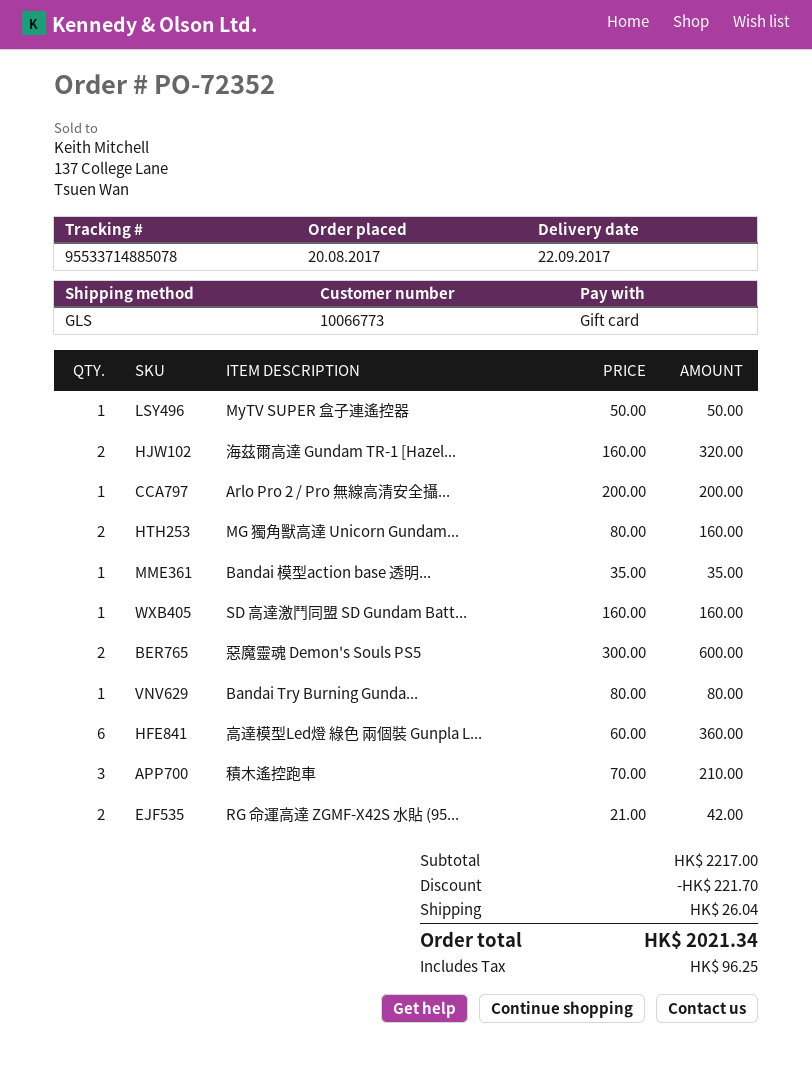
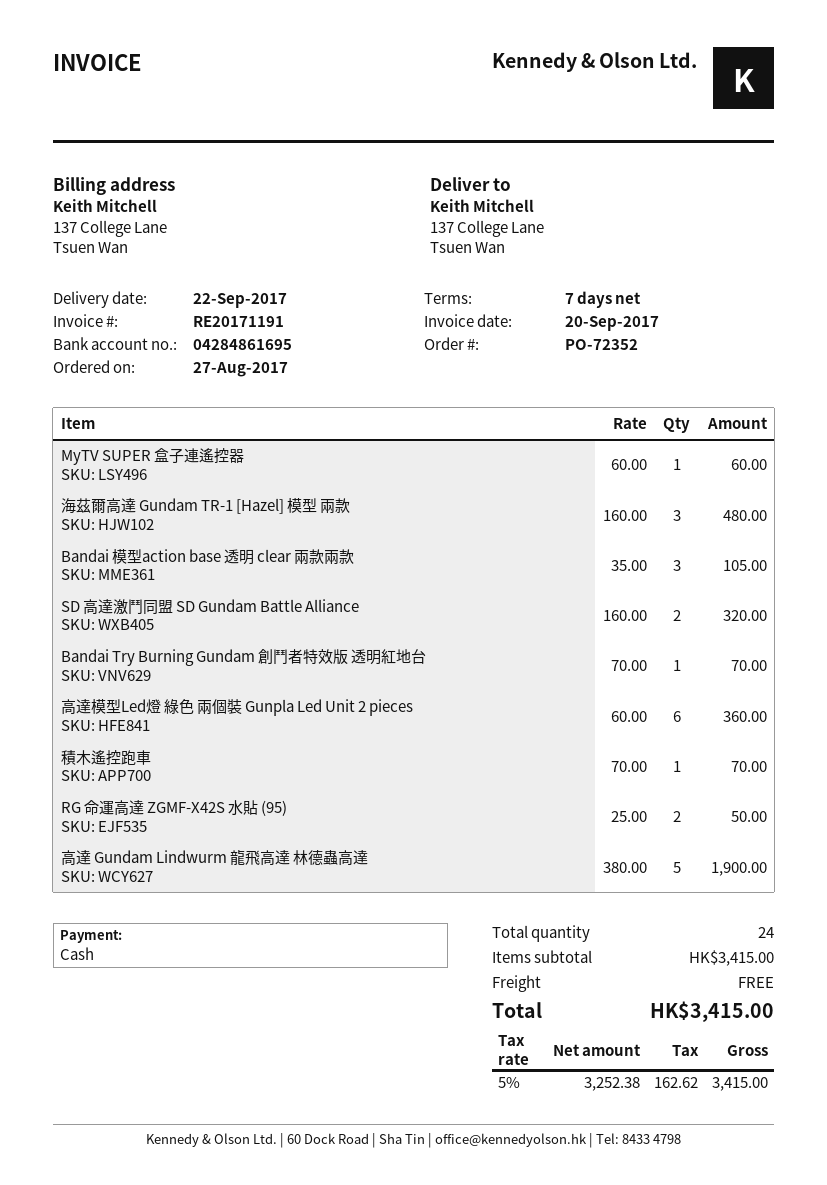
order date: 2017-08-20 -> 2017-08-27
payment method: gift card -> cash
MyTV SUPER 盒子連遙控器: 1 x 50.00 = 50.00 -> 1 x 60.00 = 60.00
海茲爾高達 Gundam TR-1 [Hazel...: 2 x 160.00 = 320.00 -> 3 x 160.00 = 480.00
Arlo Pro 2 / Pro 無線高清安全攝...: 1 x 200.00 = 200.00 -> none
MG 獨角獸高達 Unicorn Gundam...: 2 x 80.00 = 160.00 -> none
Bandai 模型action base 透明...: 1 x 35.00 = 35.00 -> 3 x 35.00 = 105.00
SD 高達激鬥同盟 SD Gundam Batt...: 1 x 160.00 = 160.00 -> 2 x 160.00 = 320.00
惡魔靈魂 Demon's Souls PS5: 2 x 300.00 = 600.00 -> none
Bandai Try Burning Gunda...: 1 x 80.00 = 80.00 -> 1 x 70.00 = 70.00
積木遙控跑車: 3 x 70.00 = 210.00 -> 1 x 70.00 = 70.00
RG 命運高達 ZGMF-X42S 水貼 (95...: 2 x 21.00 = 42.00 -> 2 x 25.00 = 50.00
高達 Gundam Lindwurm 龍飛高達 林德蟲高達: none -> 5 x 380.00 = 1900.00
subtotal: 2217.00 -> 3415.00
discount: 221.70 -> none
shipping: 26.04 -> 0.00
tax: 96.25 -> 162.62
total: 2021.34 -> 3415.00

